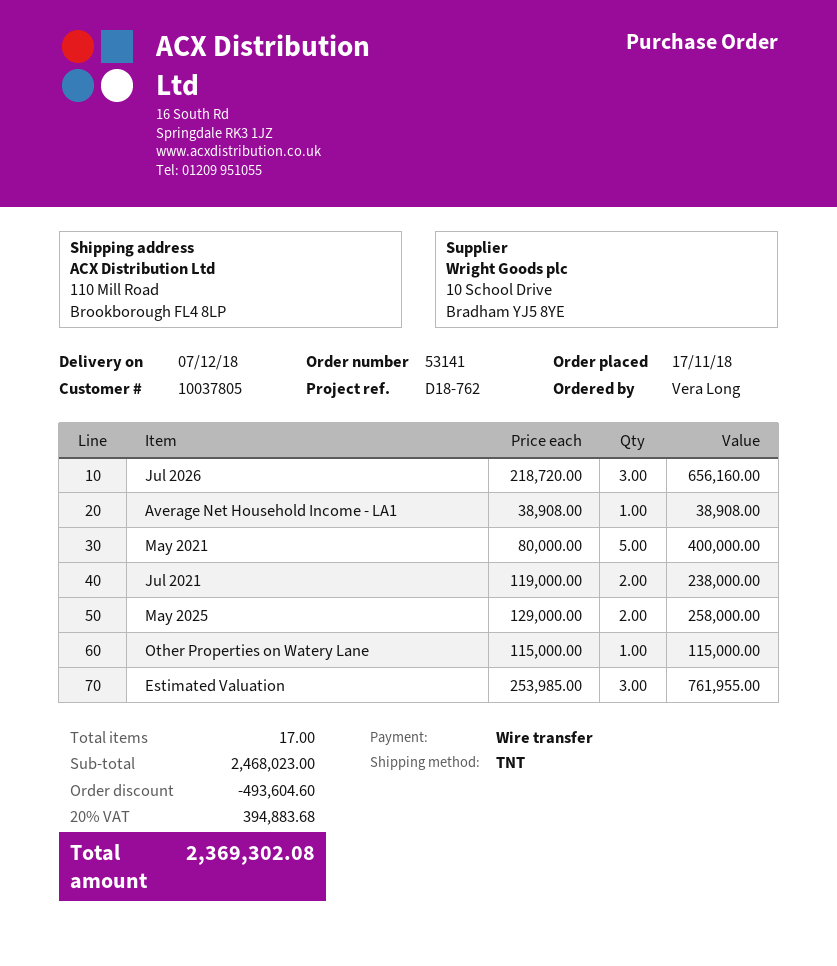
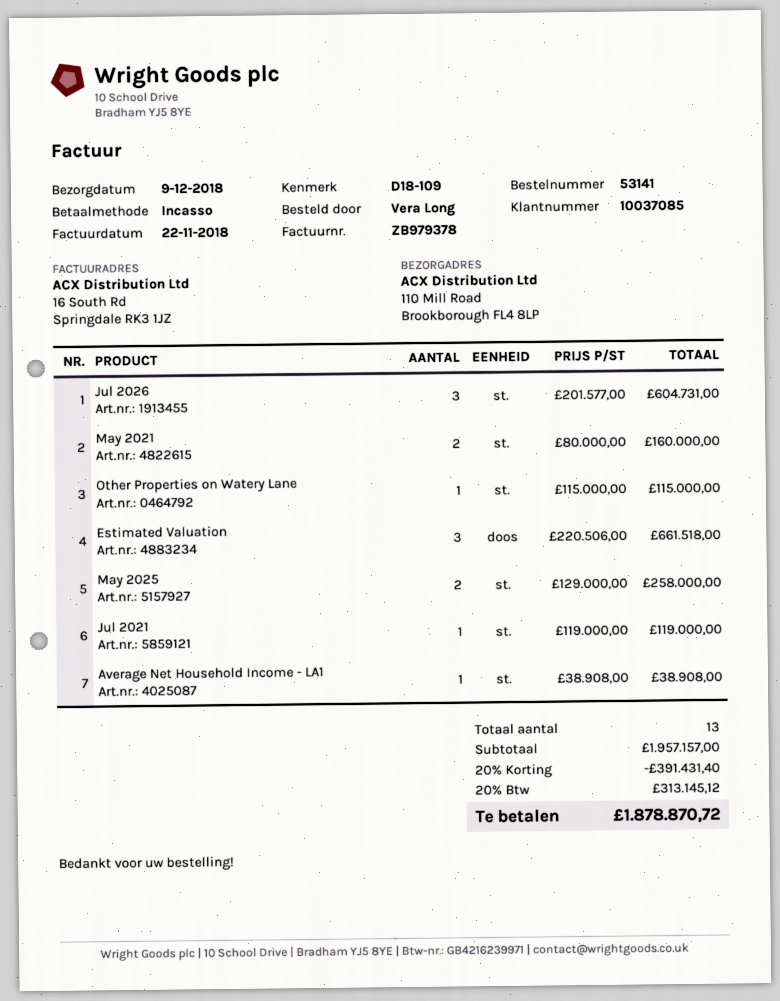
delivery date: 2018-12-07 -> 2018-12-09
customer number: 10037805 -> 10037085
reference: D18-762 -> D18-109
payment method: bank transfer -> direct debit
Jul 2026: 3 x 218720.00 = 656160.00 -> 3 x 201577.00 = 604731.00
May 2021: 5 x 80000.00 = 400000.00 -> 2 x 80000.00 = 160000.00
Jul 2021: 2 x 119000.00 = 238000.00 -> 1 x 119000.00 = 119000.00
Estimated Valuation: 3 x 253985.00 = 761955.00 -> 3 x 220506.00 = 661518.00
total quantity: 17 -> 13
subtotal: 2468023.00 -> 1957157.00
discount: 493604.60 -> 391431.40
tax: 20% = 394883.68 -> 20% = 313145.12
total: 2369302.08 -> 1878870.72

